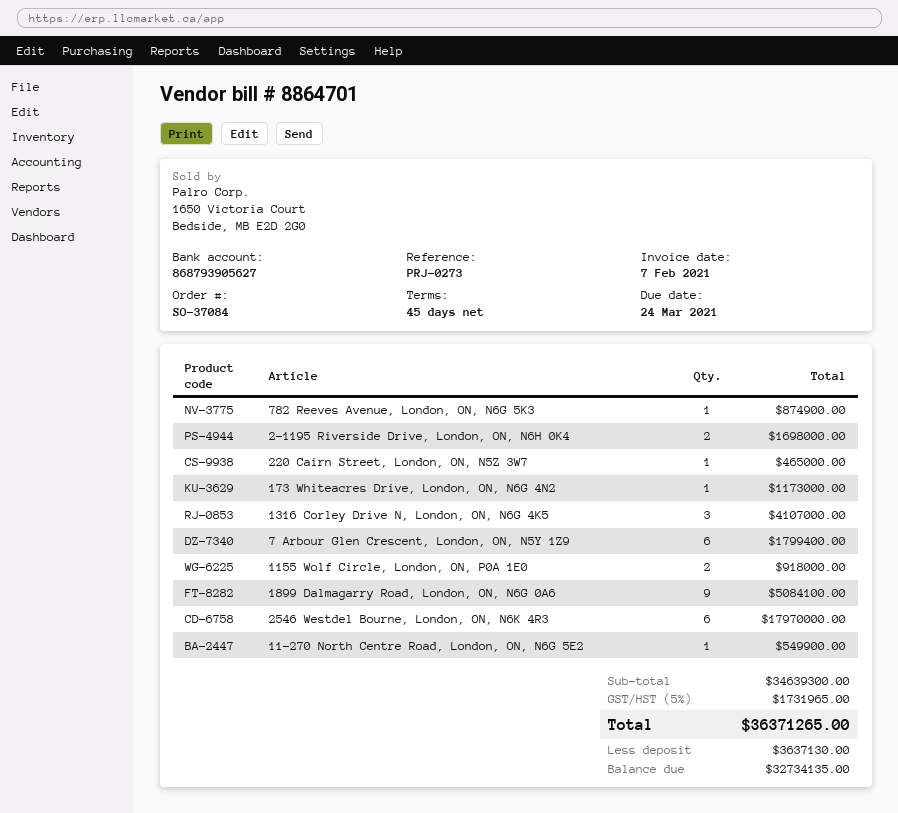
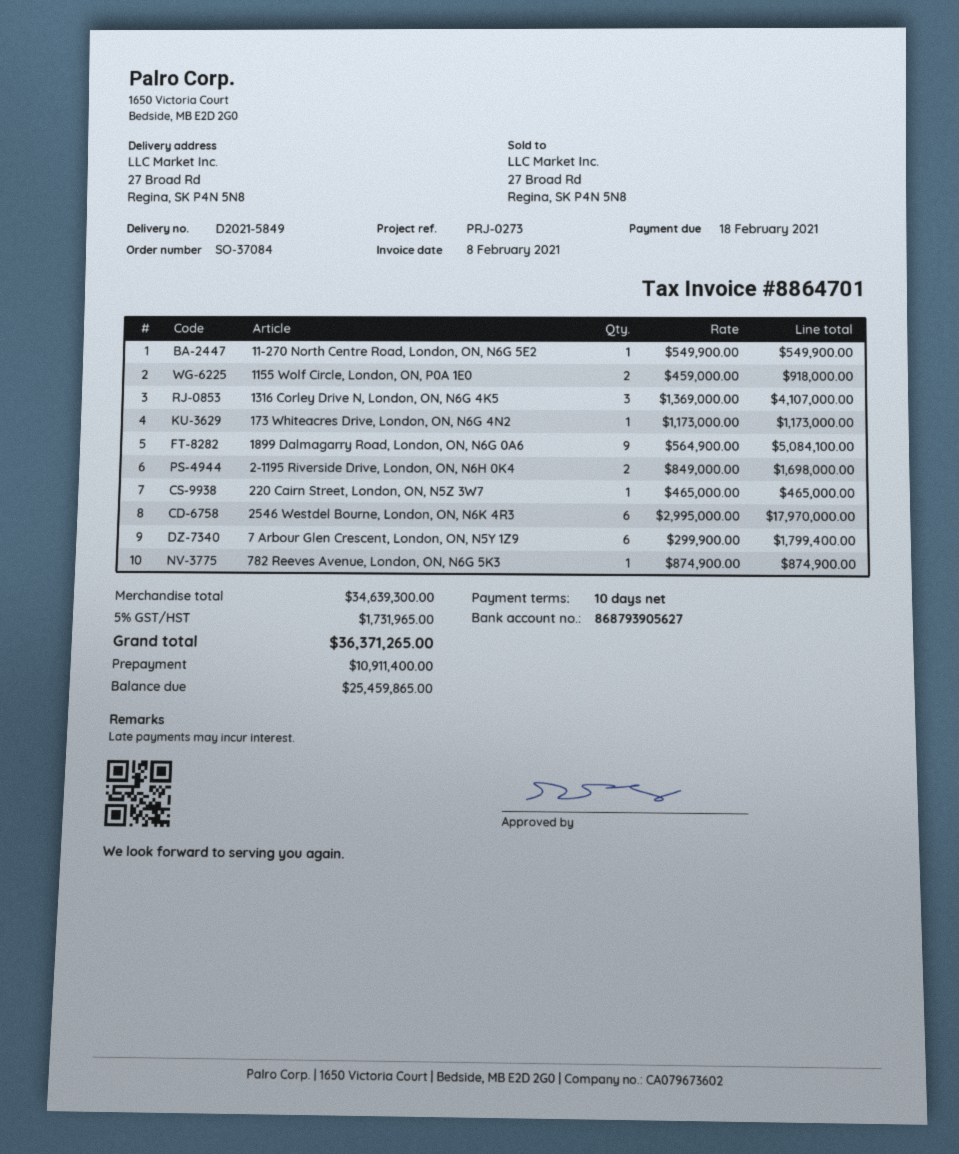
invoice date: 2021-02-07 -> 2021-02-08
payment terms: 45 days -> 10 days
due date: 2021-03-24 -> 2021-02-18
deposit: 3637130.00 -> 10911400.00
balance: 32734135.00 -> 25459865.00

